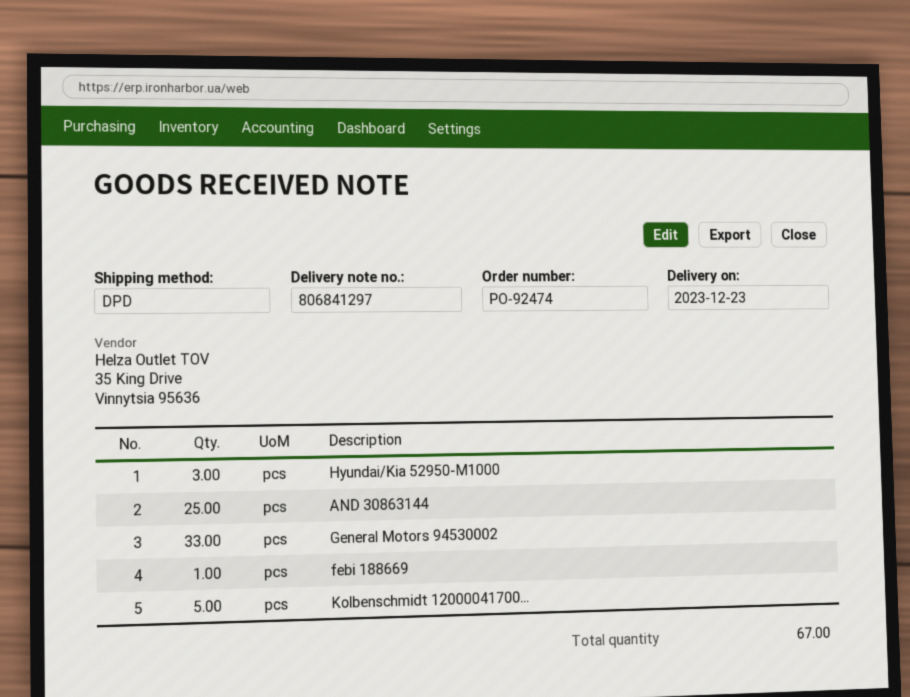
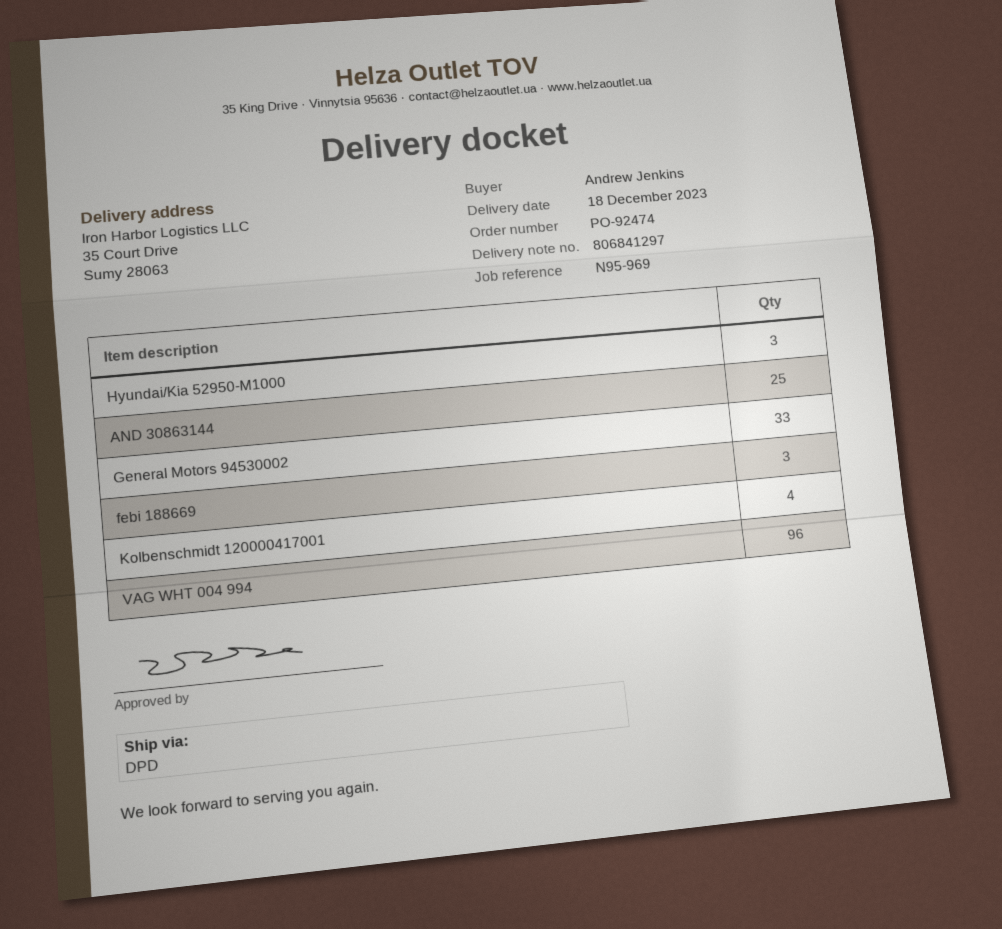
delivery date: 2023-12-23 -> 2023-12-18
febi 188669: 1 -> 3
Kolbenschmidt 12000041700...: 5 -> 4
VAG WHT 004 994: none -> 96

